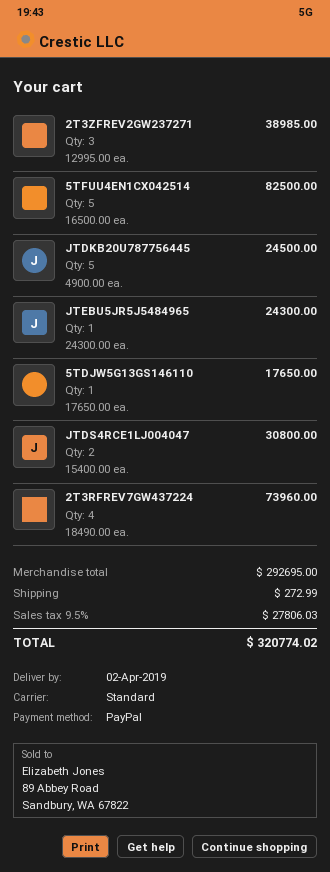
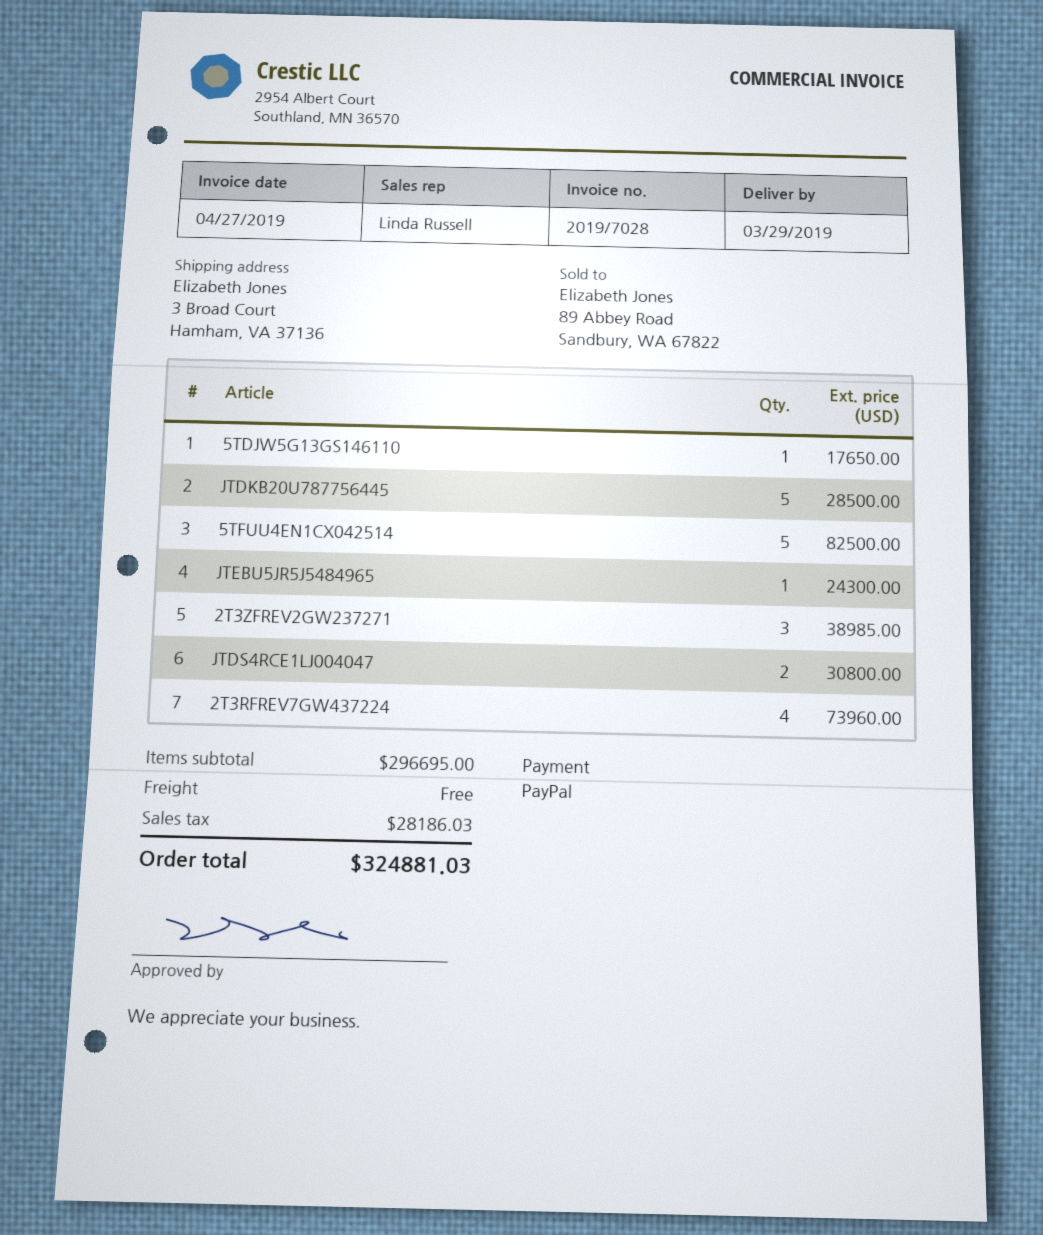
delivery date: 2019-04-02 -> 2019-03-29
JTDKB20U787756445: 5 for 24500.00 -> 5 for 28500.00
subtotal: 292695.00 -> 296695.00
shipping: 272.99 -> 0.00
tax: 27806.03 -> 28186.03
total: 320774.02 -> 324881.03

